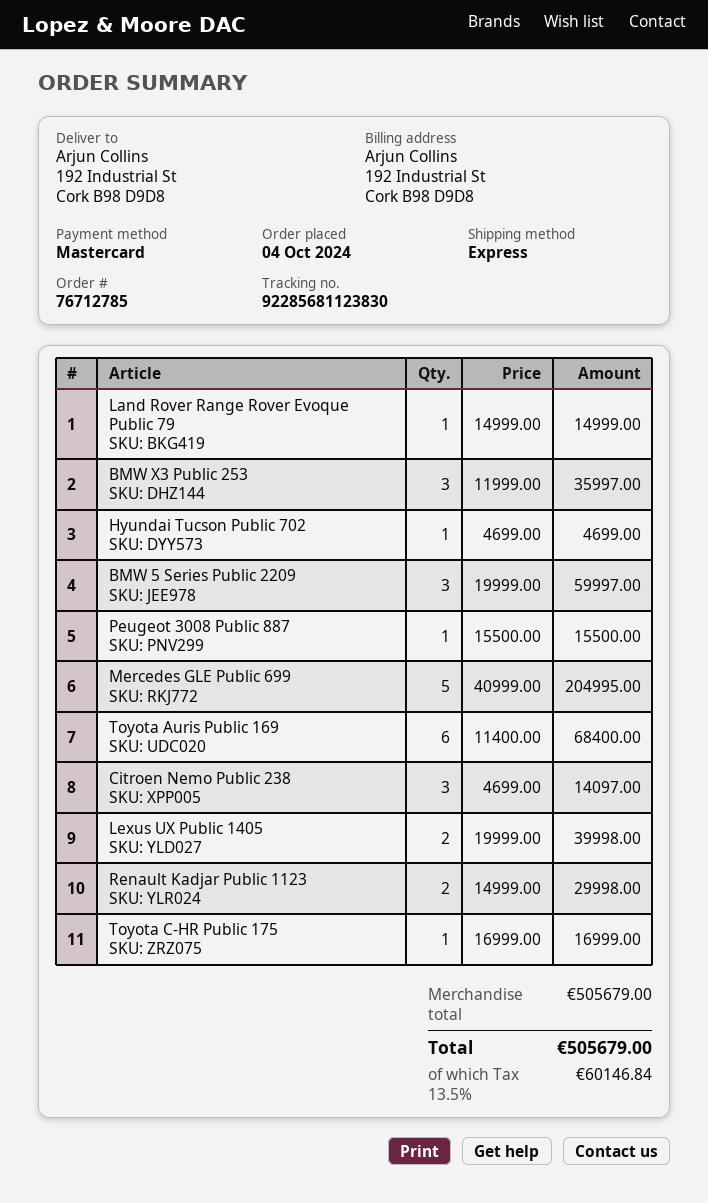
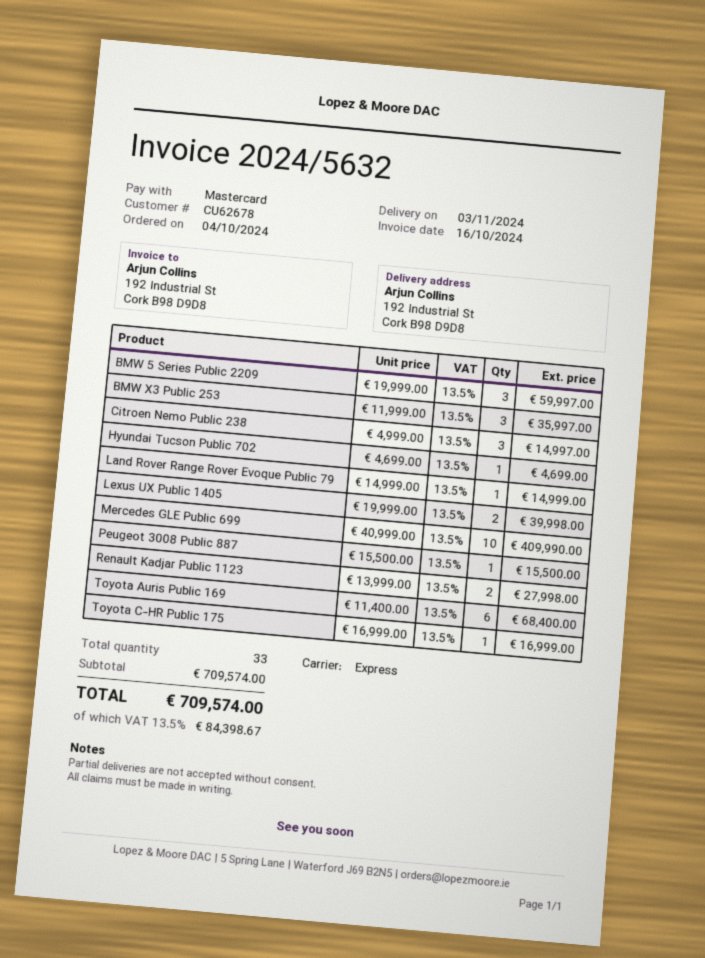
Mercedes GLE Public 699: 5 x 40999.00 = 204995.00 -> 10 x 40999.00 = 409990.00
Citroen Nemo Public 238: 3 x 4699.00 = 14097.00 -> 3 x 4999.00 = 14997.00
Renault Kadjar Public 1123: 2 x 14999.00 = 29998.00 -> 2 x 13999.00 = 27998.00
subtotal: 505679.00 -> 709574.00
tax: 13.5% = 60146.84 -> 13.5% = 84398.67
total: 505679.00 -> 709574.00

